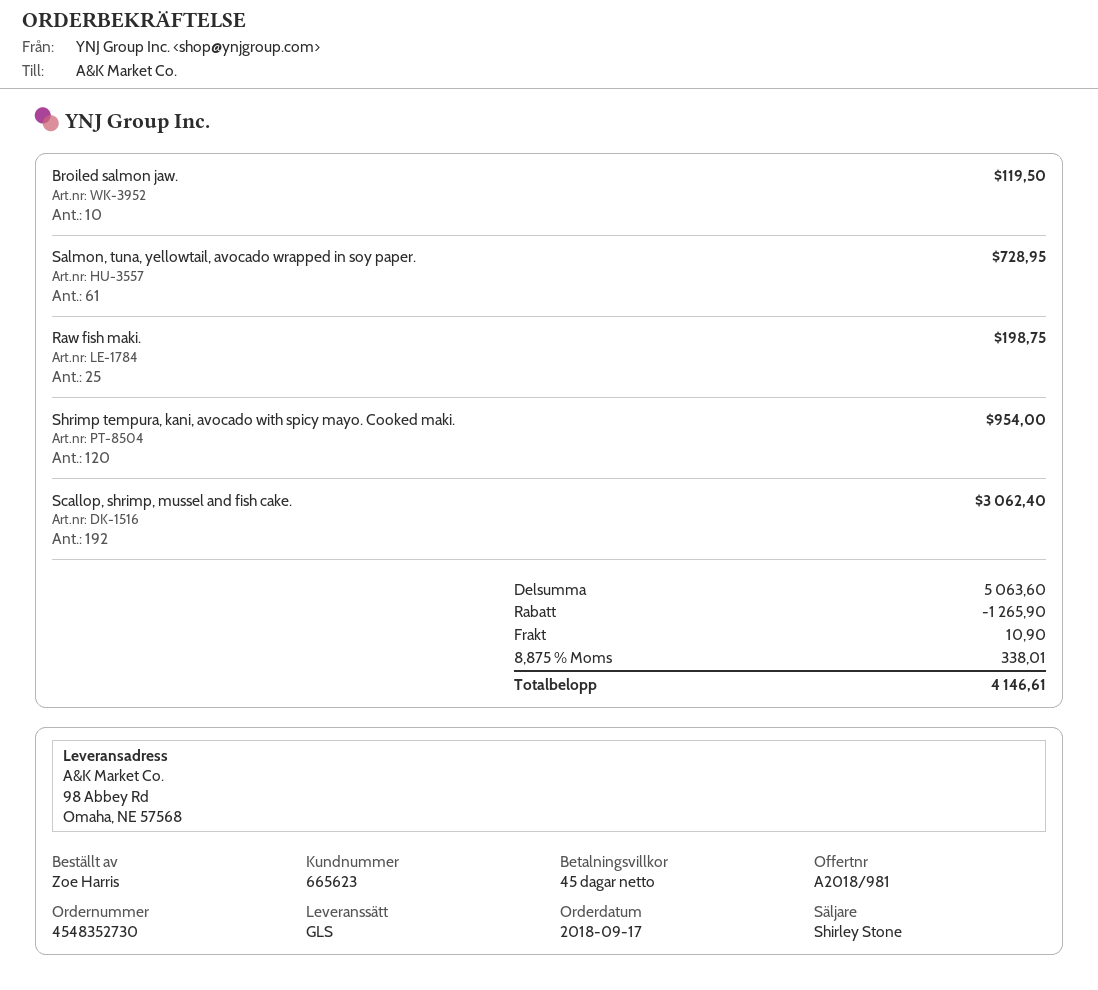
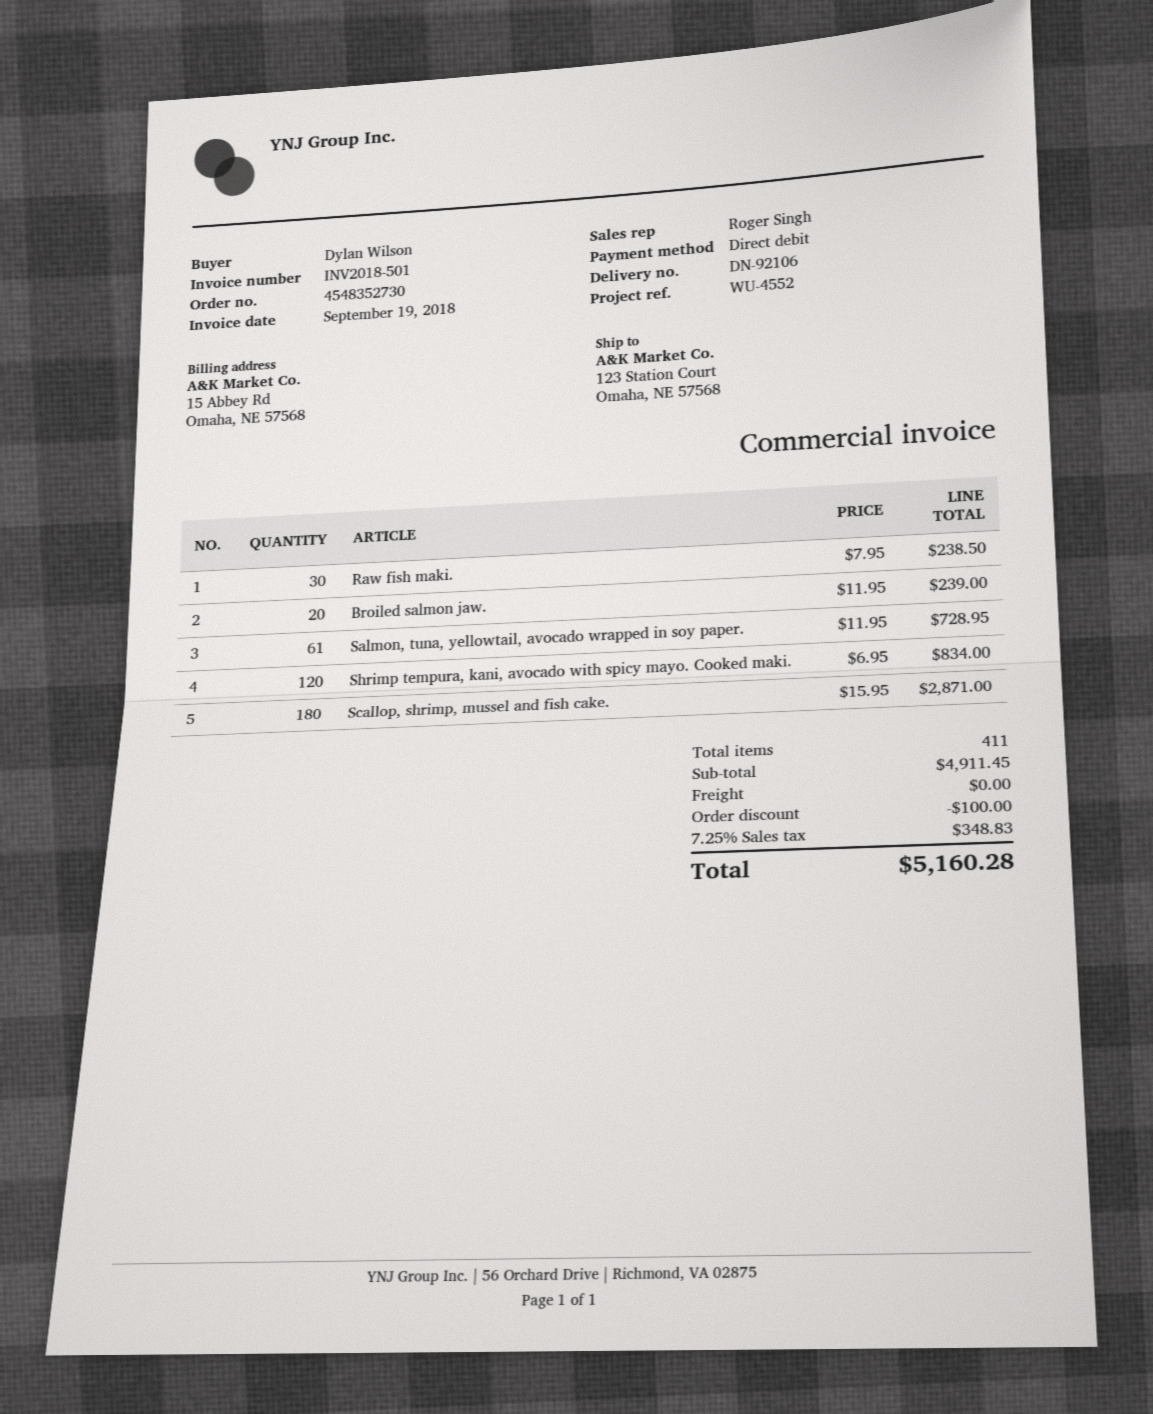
ordered by: Zoe Harris -> Dylan Wilson
sales rep: Shirley Stone -> Roger Singh
ship to: 98 Abbey Rd, Omaha, NE 57568 -> 123 Station Court, Omaha, NE 57568
Broiled salmon jaw.: 10 for 119.50 -> 20 for 239.00
Raw fish maki.: 25 for 198.75 -> 30 for 238.50
Shrimp tempura, kani, avocado with spicy mayo. Cooked maki.: 120 for 954.00 -> 120 for 834.00
Scallop, shrimp, mussel and fish cake.: 192 for 3062.40 -> 180 for 2871.00
subtotal: 5063.60 -> 4911.45
discount: 1265.90 -> 100.00
shipping: 10.90 -> 0.00
tax: 8.875% = 338.01 -> 7.25% = 348.83
total: 4146.61 -> 5160.28

